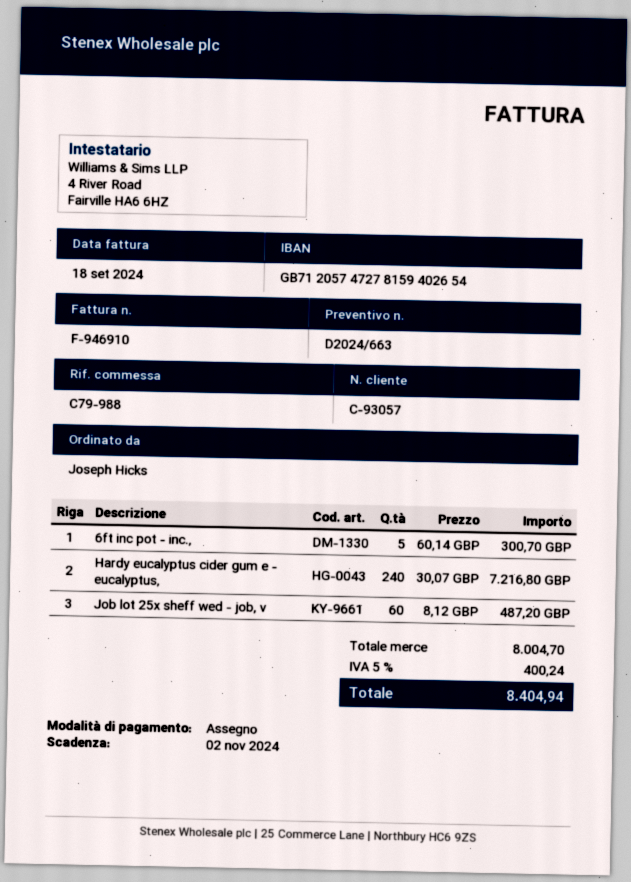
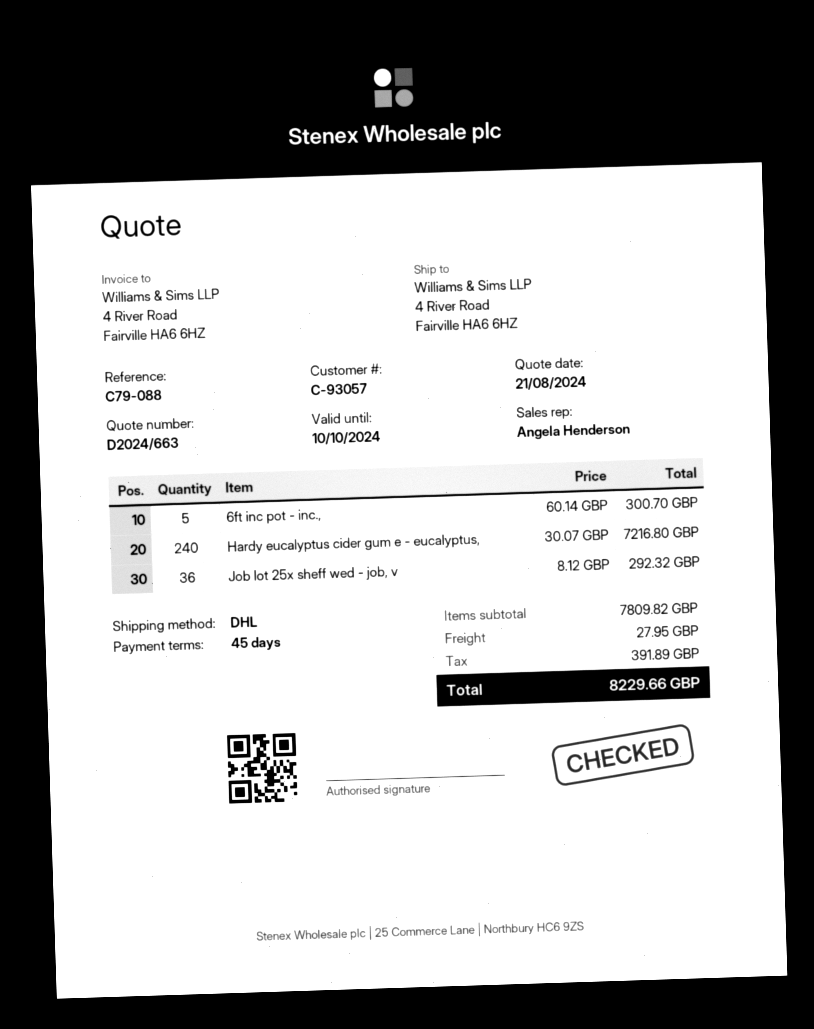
reference: C79-988 -> C79-088
Job lot 25x sheff wed - job, v: 60 x 8.12 = 487.20 -> 36 x 8.12 = 292.32
subtotal: 8004.70 -> 7809.82
shipping: none -> 27.95
tax: 400.24 -> 391.89
total: 8404.94 -> 8229.66

